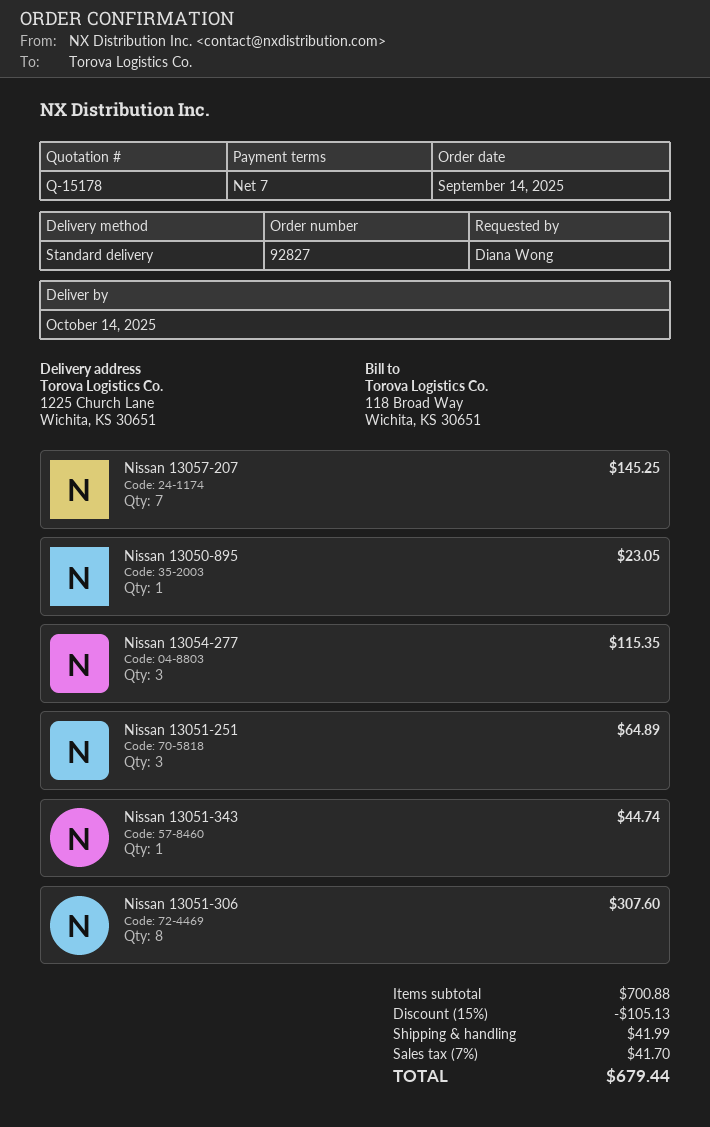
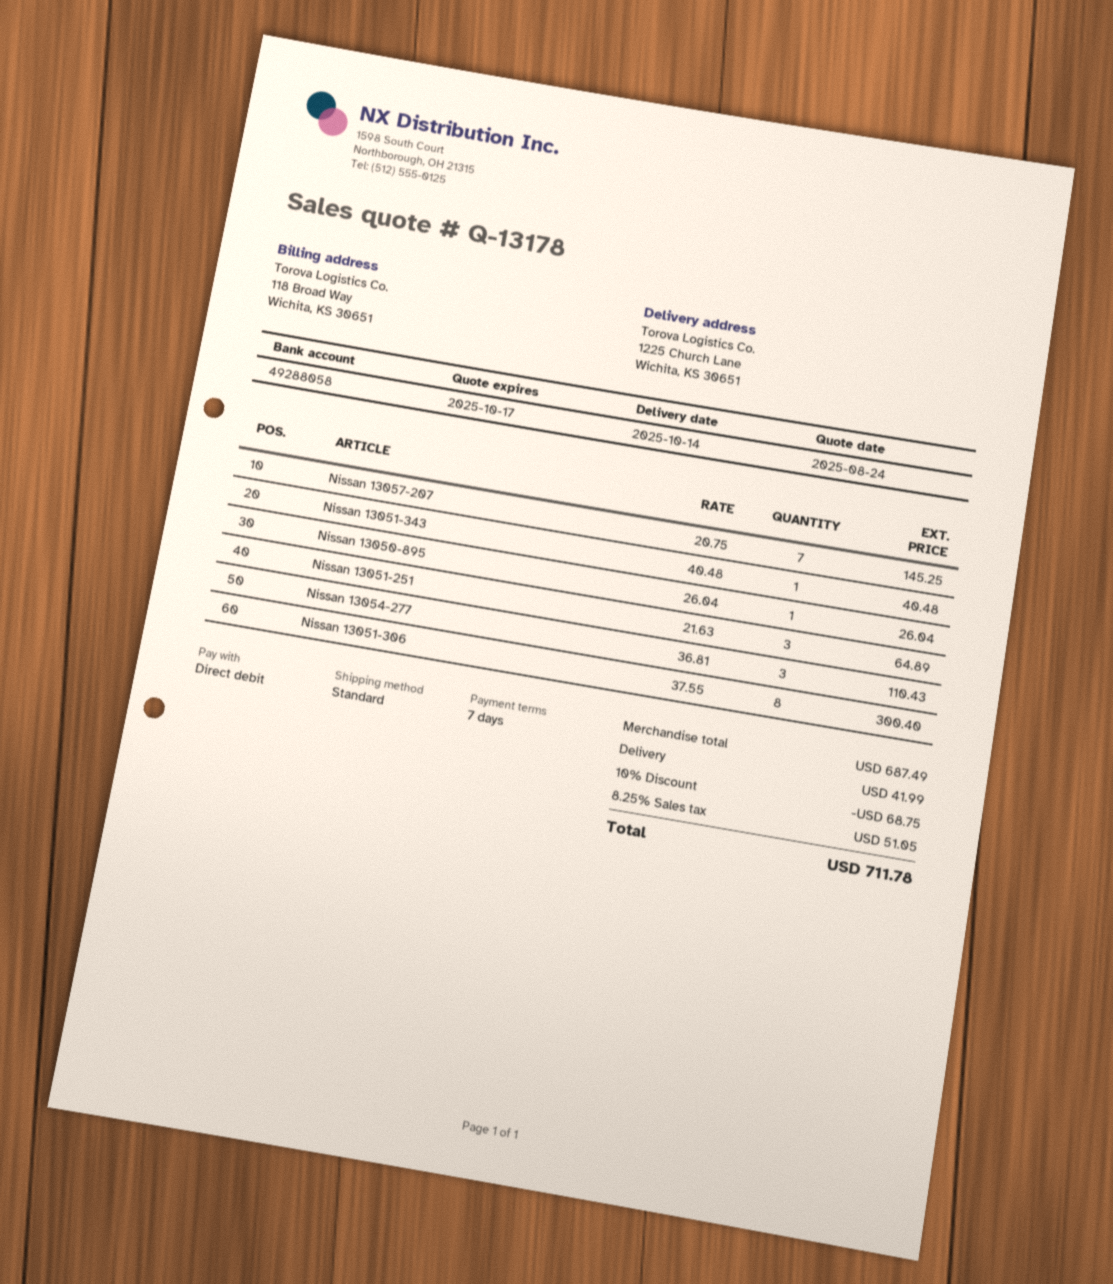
quote number: Q-15178 -> Q-13178
Nissan 13050-895: 1 for 23.05 -> 1 for 26.04
Nissan 13054-277: 3 for 115.35 -> 3 for 110.43
Nissan 13051-343: 1 for 44.74 -> 1 for 40.48
Nissan 13051-306: 8 for 307.60 -> 8 for 300.40
subtotal: 700.88 -> 687.49
discount: 15% = 105.13 -> 10% = 68.75
tax: 7% = 41.70 -> 8.25% = 51.05
total: 679.44 -> 711.78

